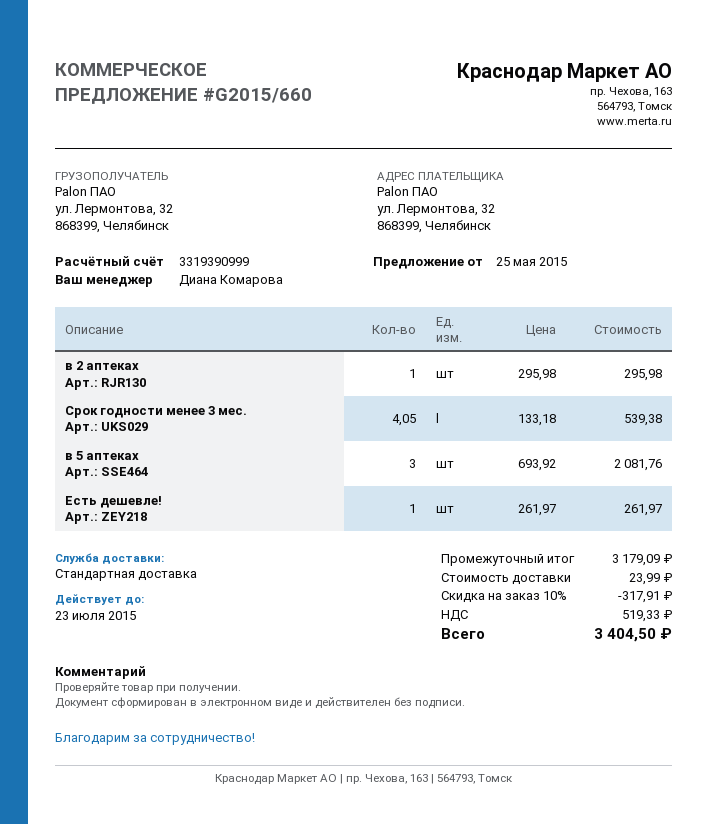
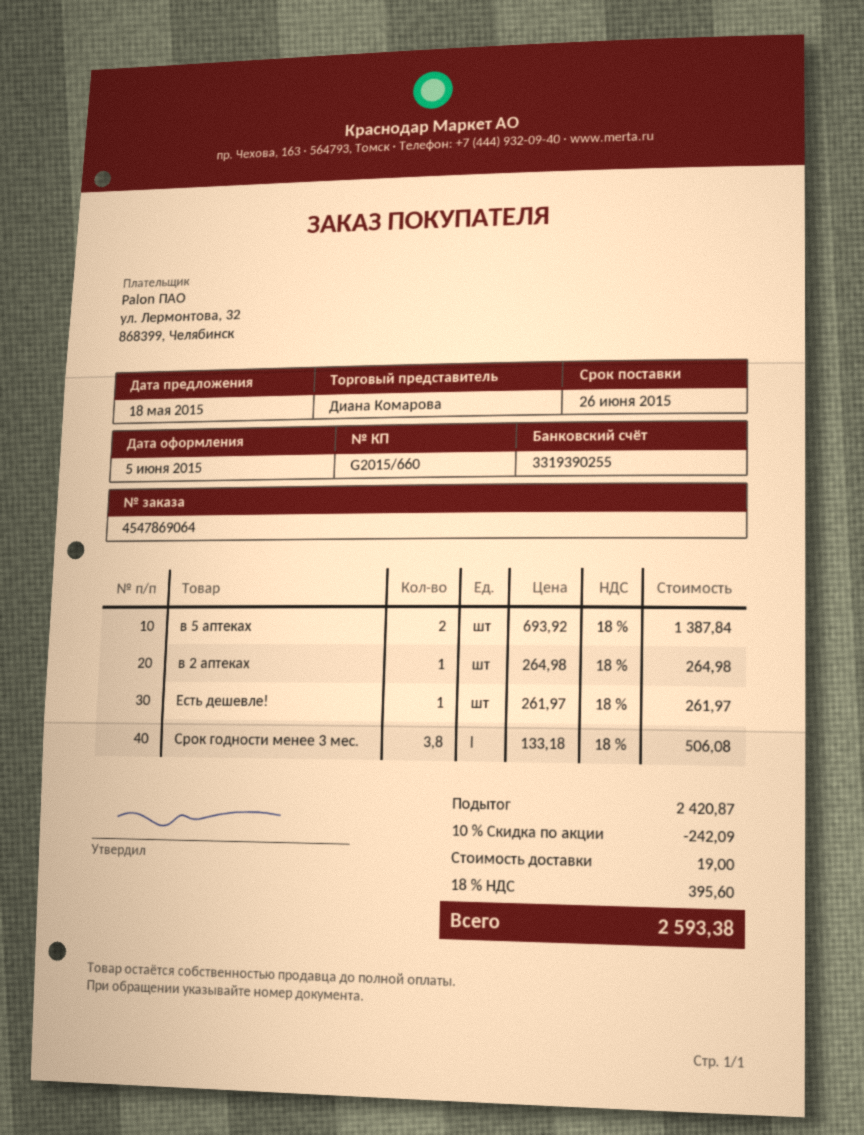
quote date: 2015-05-25 -> 2015-05-18
bank account: 3319390999 -> 3319390255
в 2 аптеках: 1 x 295.98 = 295.98 -> 1 x 264.98 = 264.98
Срок годности менее 3 мес.: 4.05 x 133.18 = 539.38 -> 3.8 x 133.18 = 506.08
в 5 аптеках: 3 x 693.92 = 2081.76 -> 2 x 693.92 = 1387.84
subtotal: 3179.09 -> 2420.87
discount: 10% = 317.91 -> 10% = 242.09
shipping: 23.99 -> 19.00
tax: 519.33 -> 395.60
total: 3404.50 -> 2593.38

